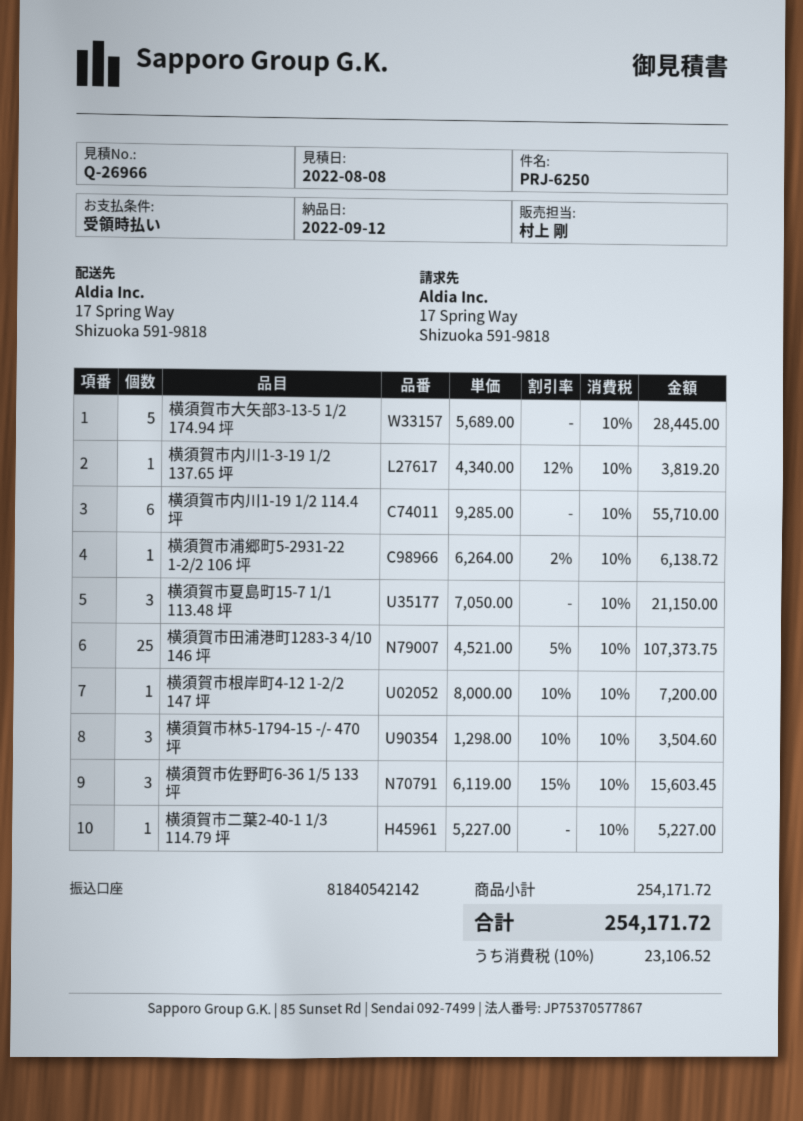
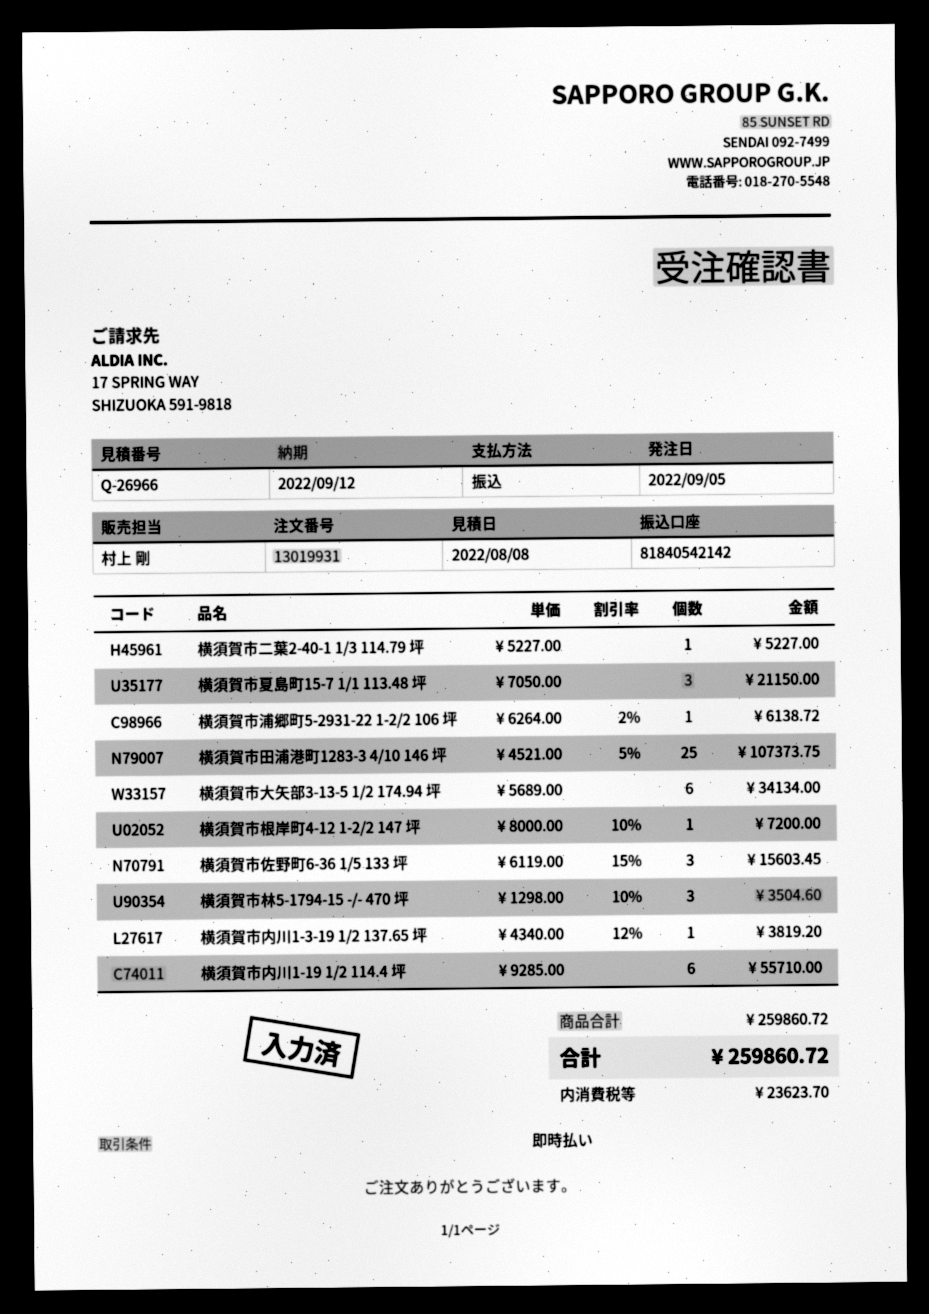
横須賀市大矢部3-13-5 1/2 174.94 坪: 5 x 5689.00 = 28445.00 -> 6 x 5689.00 = 34134.00
subtotal: 254171.72 -> 259860.72
tax: 23106.52 -> 23623.70
total: 254171.72 -> 259860.72

